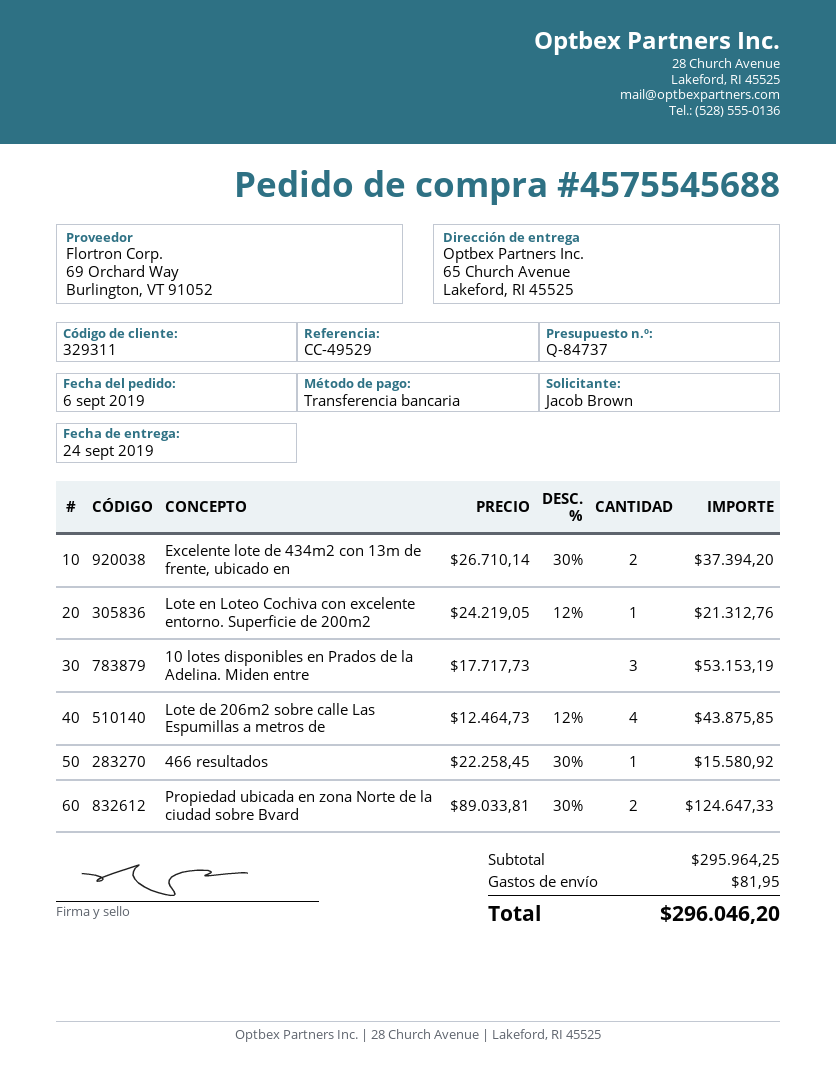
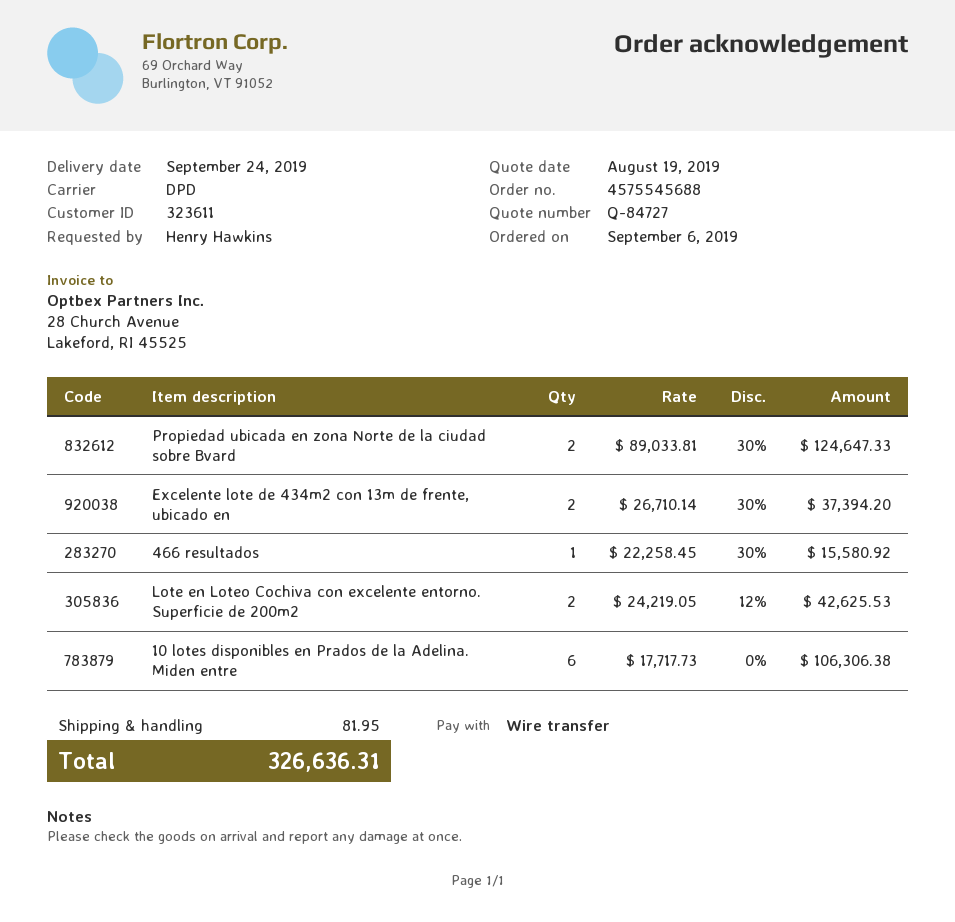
quote number: Q-84737 -> Q-84727
customer number: 329311 -> 323611
ordered by: Jacob Brown -> Henry Hawkins
Lote en Loteo Cochiva con excelente entorno. Superficie de 200m2: 1 x 24219.05 - 12% = 21312.76 -> 2 x 24219.05 - 12% = 42625.53
10 lotes disponibles en Prados de la Adelina. Miden entre: 3 x 17717.73 = 53153.19 -> 6 x 17717.73 = 106306.38
Lote de 206m2 sobre calle Las Espumillas a metros de: 4 x 12464.73 - 12% = 43875.85 -> none
total: 296046.20 -> 326636.31

